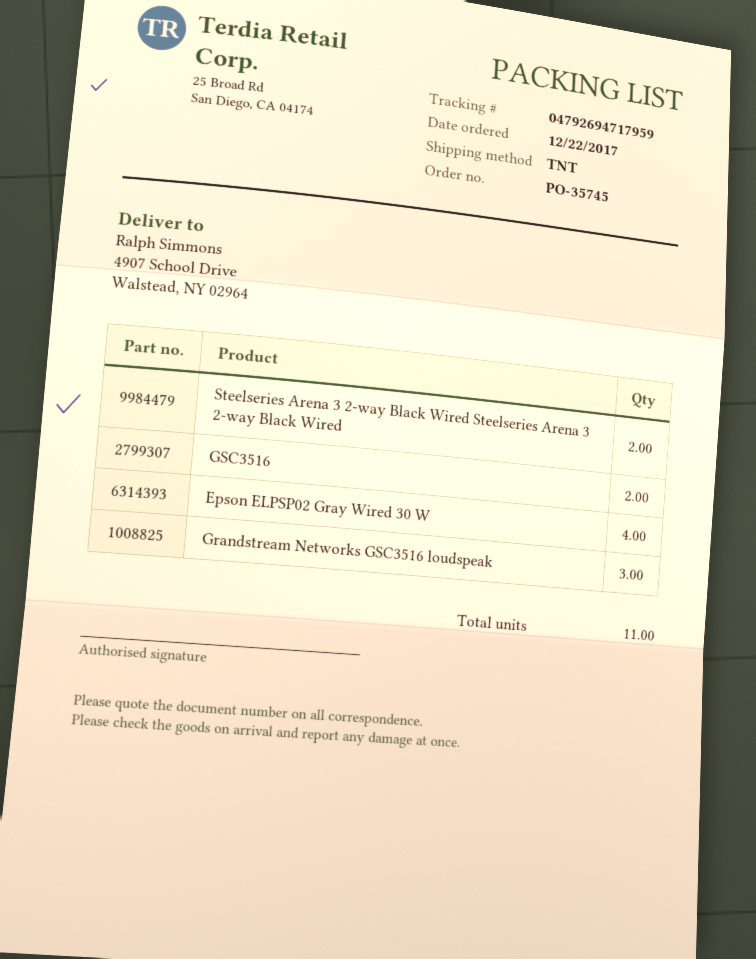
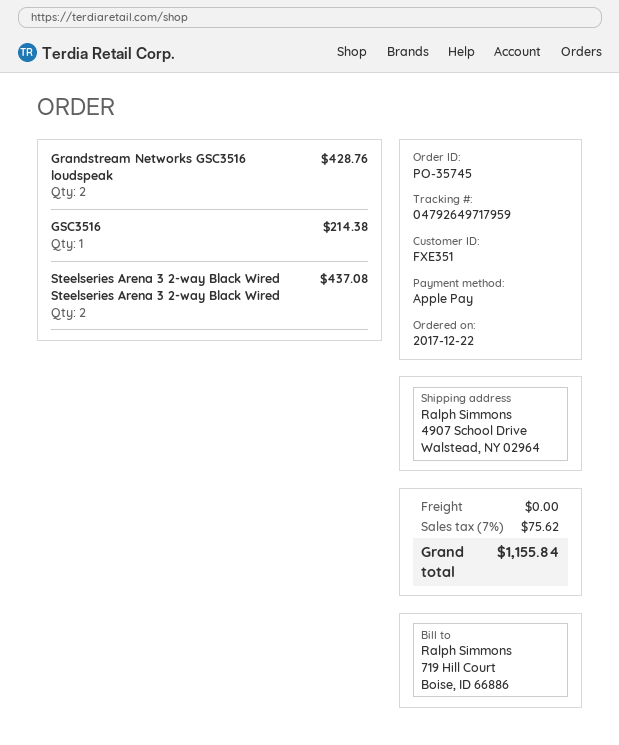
tracking number: 04792694717959 -> 04792649717959
GSC3516: 2 -> 1
Epson ELPSP02 Gray Wired 30 W: 4 -> none
Grandstream Networks GSC3516 loudspeak: 3 -> 2

